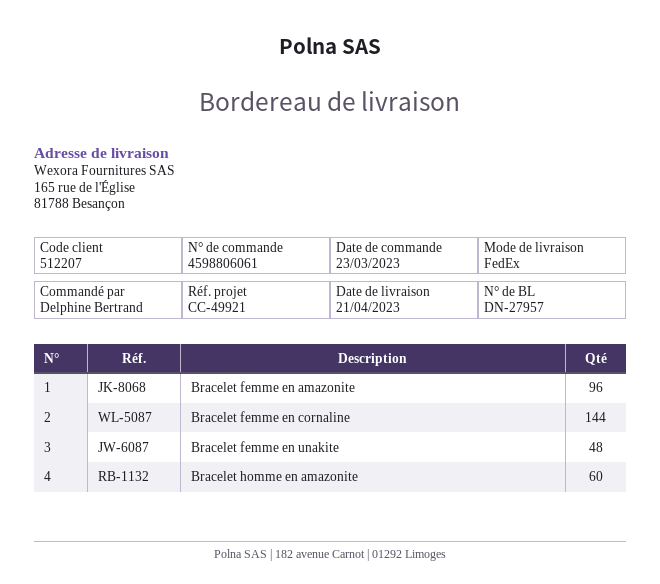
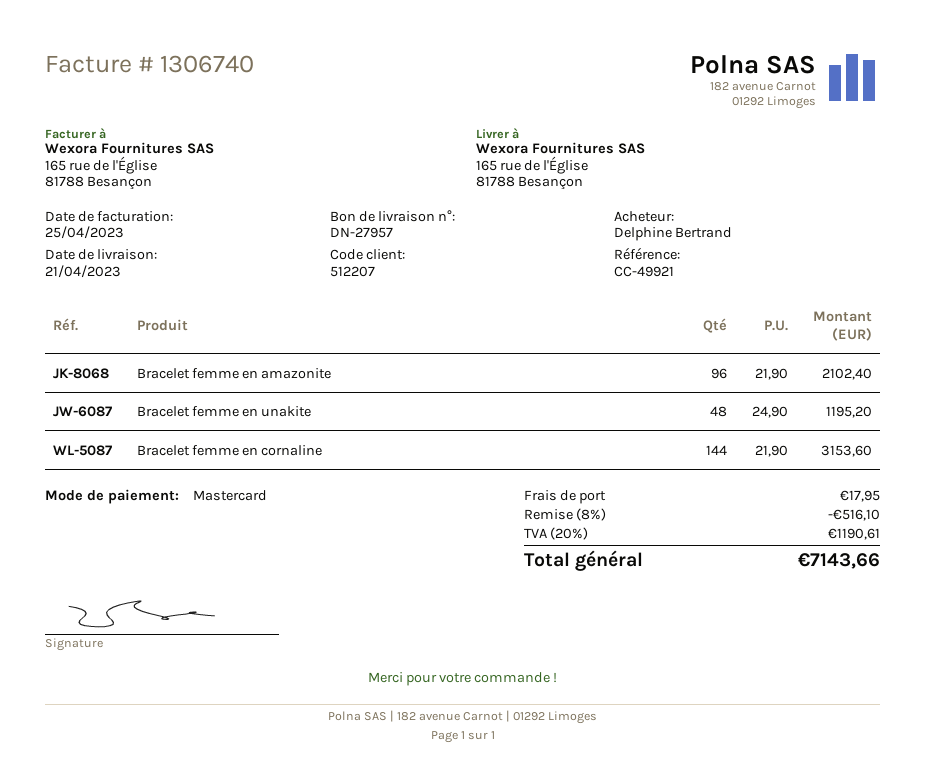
Bracelet homme en amazonite: 60 -> none

